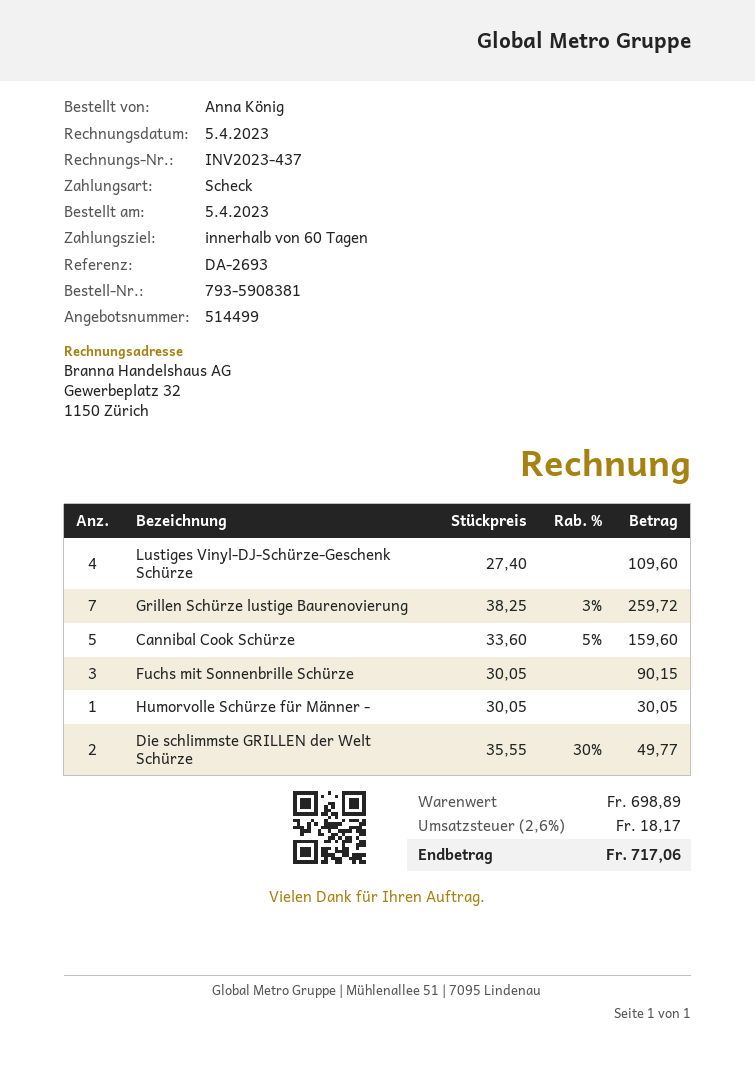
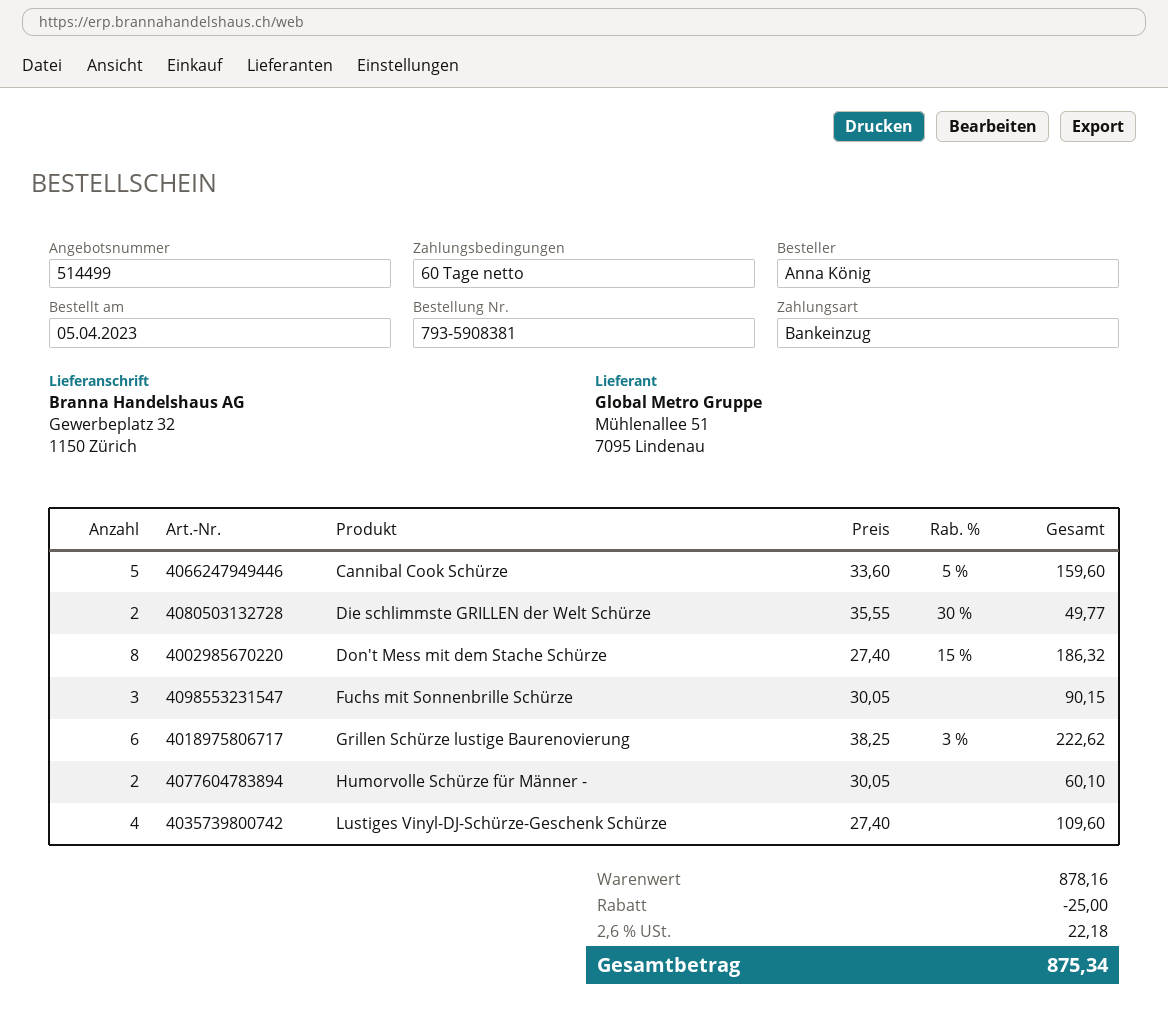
payment method: cheque -> direct debit
Grillen Schürze lustige Baurenovierung: 7 x 38.25 - 3% = 259.72 -> 6 x 38.25 - 3% = 222.62
Humorvolle Schürze für Männer -: 1 x 30.05 = 30.05 -> 2 x 30.05 = 60.10
Don't Mess mit dem Stache Schürze: none -> 8 x 27.40 - 15% = 186.32
subtotal: 698.89 -> 878.16
discount: none -> 25.00
tax: 2.6% = 18.17 -> 2.6% = 22.18
total: 717.06 -> 875.34

